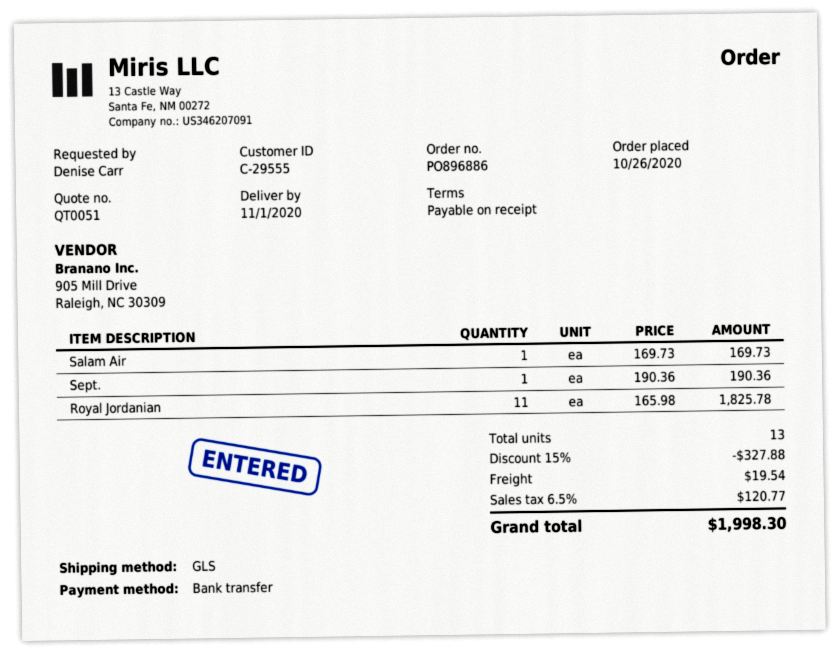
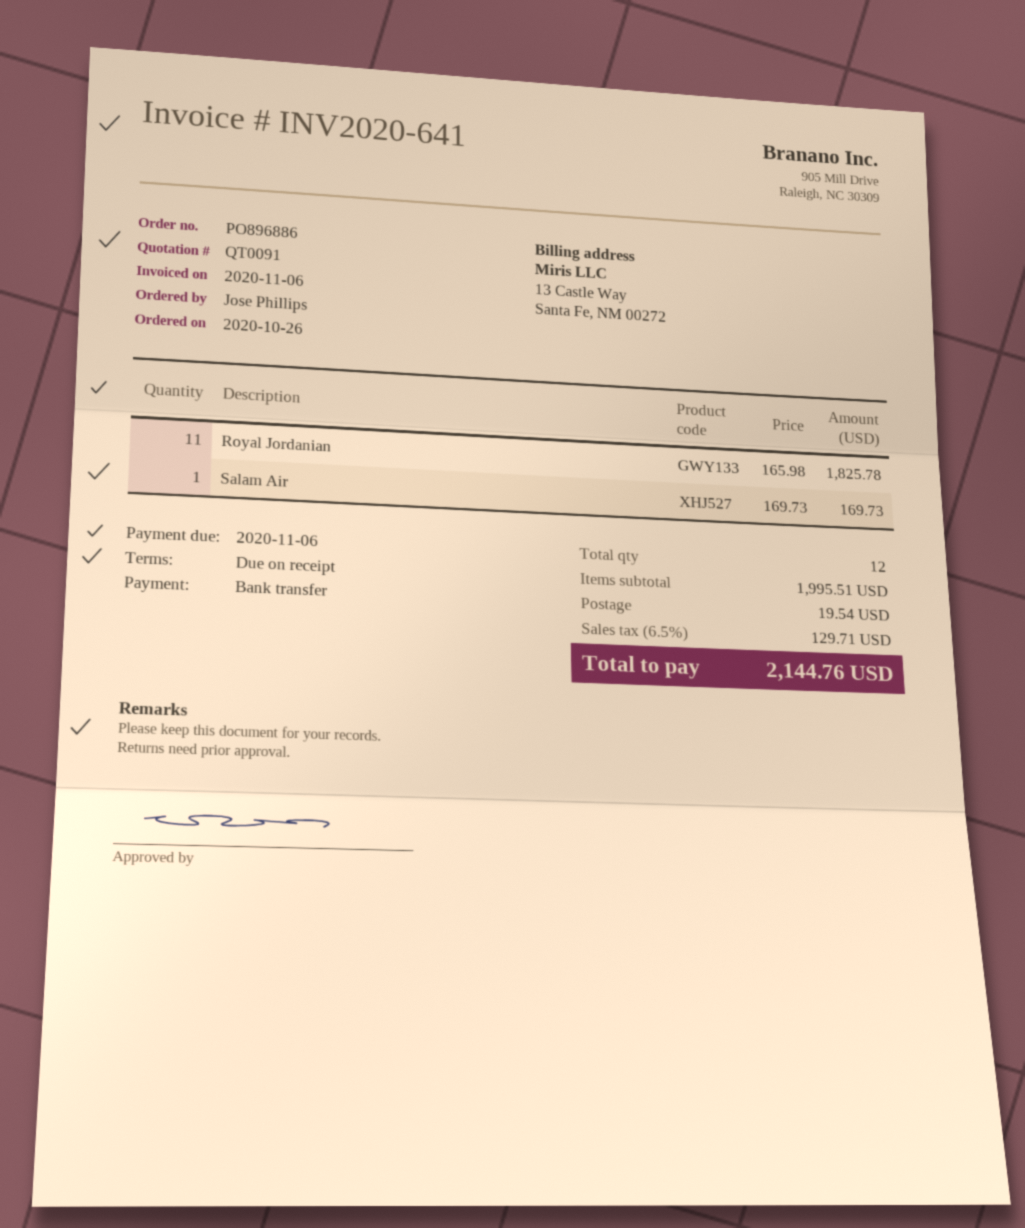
quote number: QT0051 -> QT0091
ordered by: Denise Carr -> Jose Phillips
Sept.: 1 x 190.36 = 190.36 -> none
total quantity: 13 -> 12
discount: 15% = 327.88 -> none
tax: 6.5% = 120.77 -> 6.5% = 129.71
total: 1998.30 -> 2144.76

